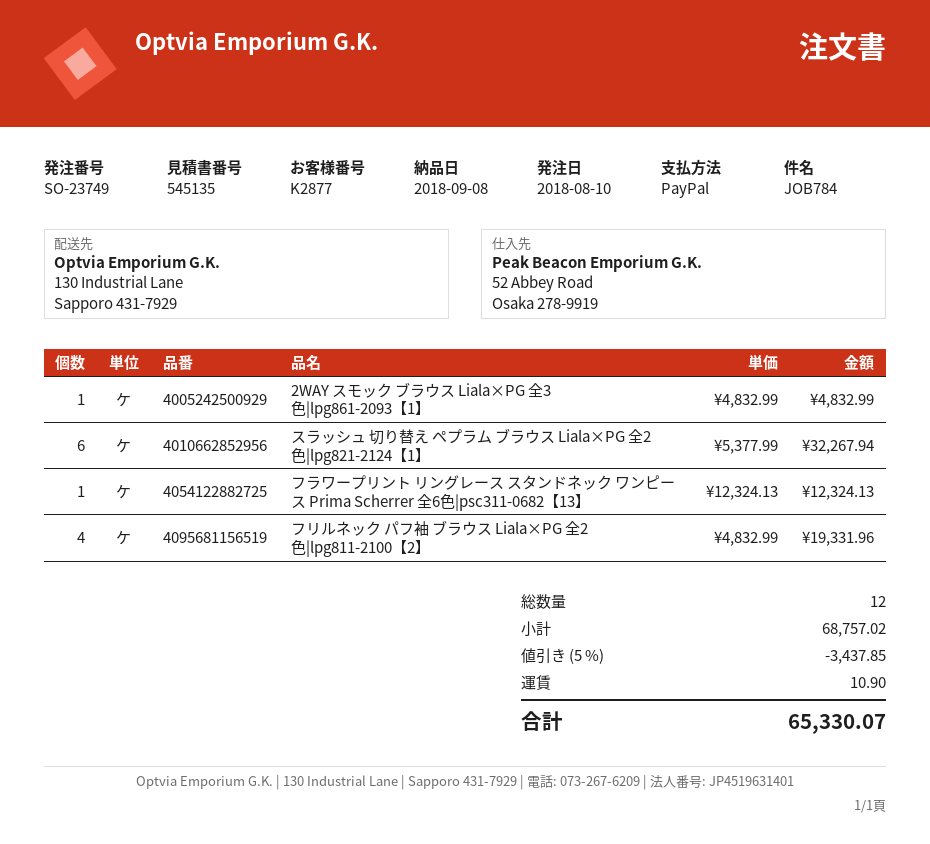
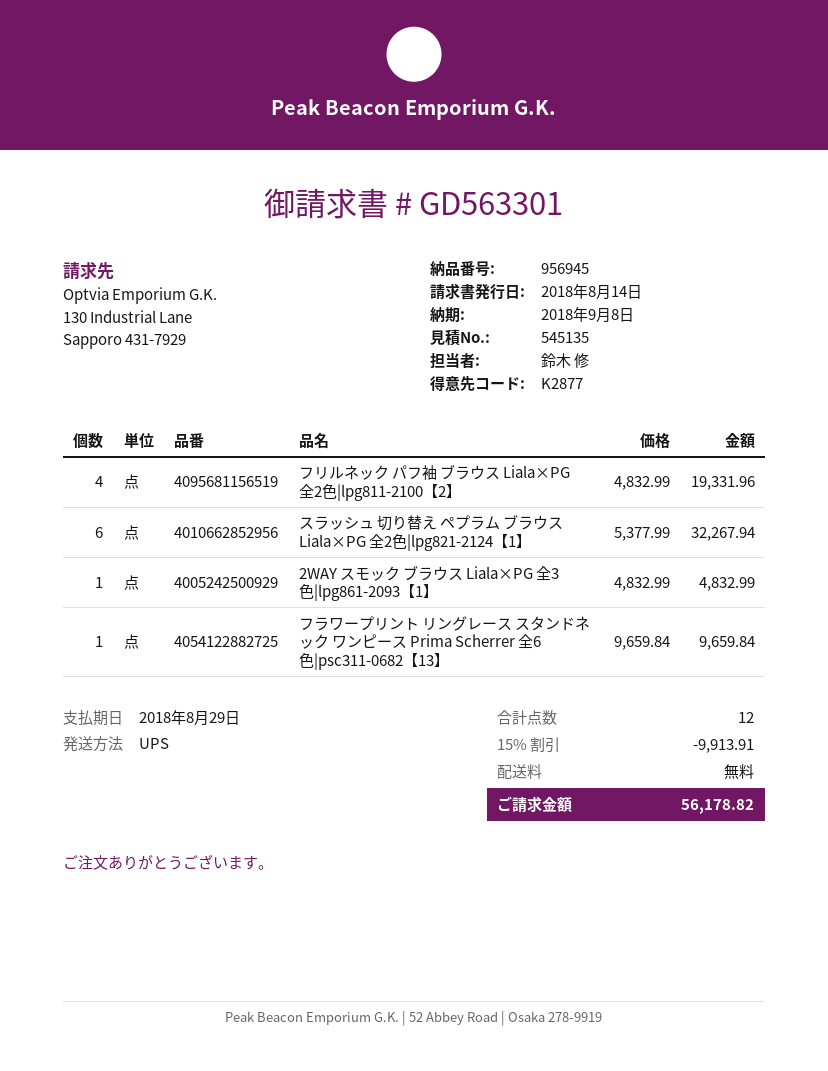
フラワープリント リングレース スタンドネック ワンピース Prima Scherrer 全6色|psc311-0682【13】: 1 x 12324.13 = 12324.13 -> 1 x 9659.84 = 9659.84
discount: 5% = 3437.85 -> 15% = 9913.91
shipping: 10.90 -> 0.00
total: 65330.07 -> 56178.82

